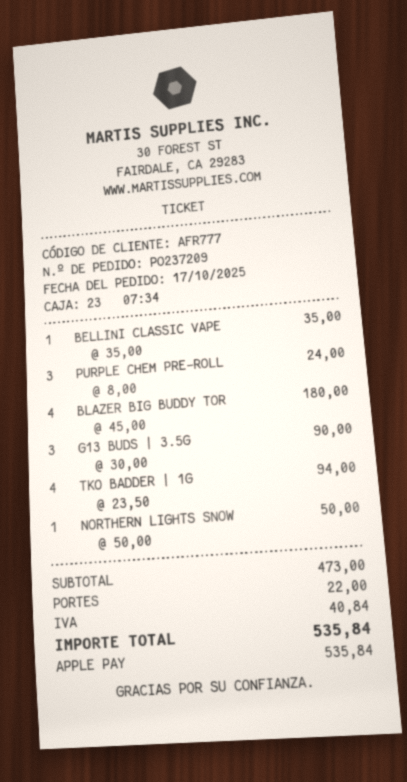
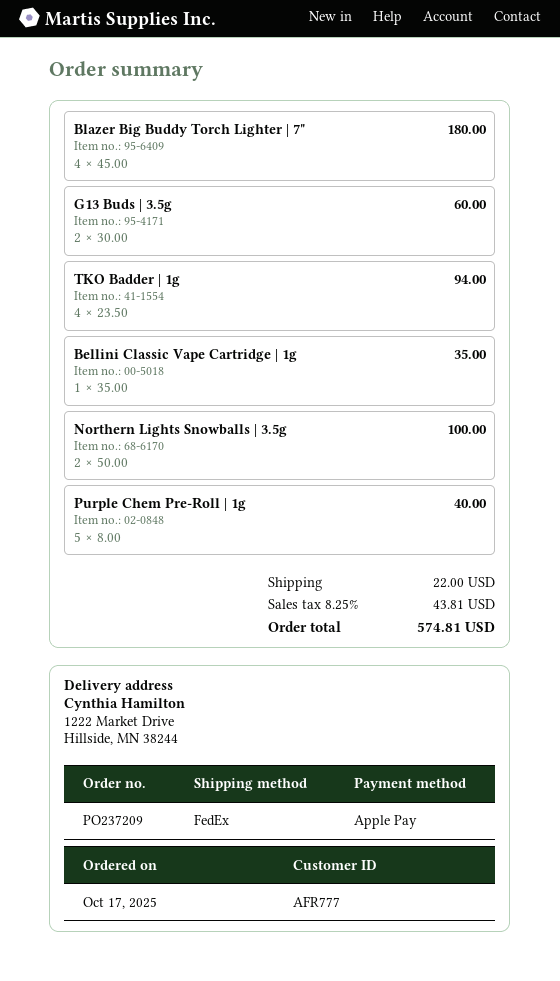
PURPLE CHEM PRE-ROLL: 3 x 8.00 = 24.00 -> 5 x 8.00 = 40.00
G13 BUDS | 3.5G: 3 x 30.00 = 90.00 -> 2 x 30.00 = 60.00
NORTHERN LIGHTS SNOW: 1 x 50.00 = 50.00 -> 2 x 50.00 = 100.00
tax: 40.84 -> 43.81
total: 535.84 -> 574.81

